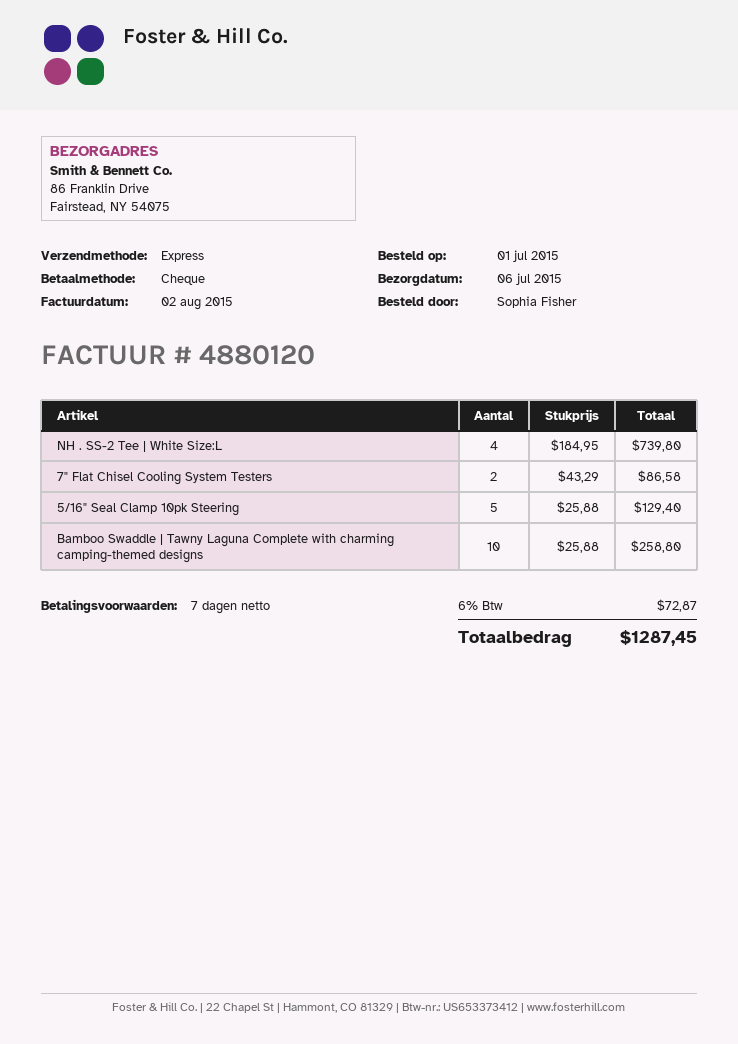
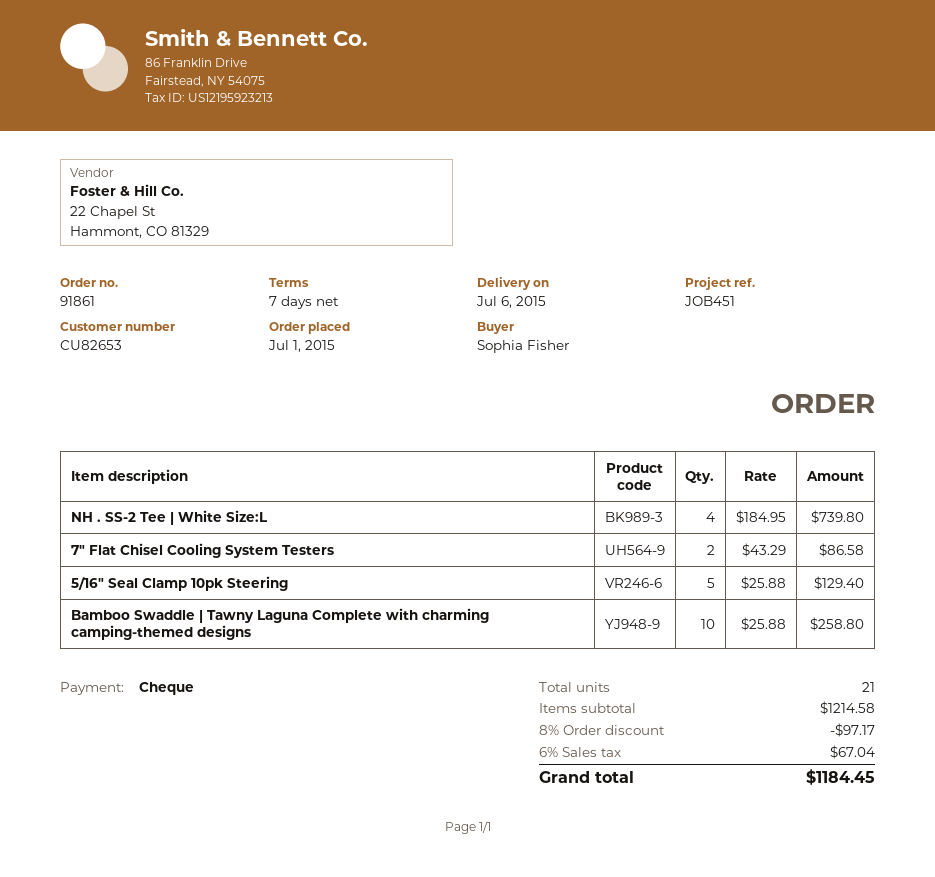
discount: none -> 8% = 97.17
tax: 6% = 72.87 -> 6% = 67.04
total: 1287.45 -> 1184.45

